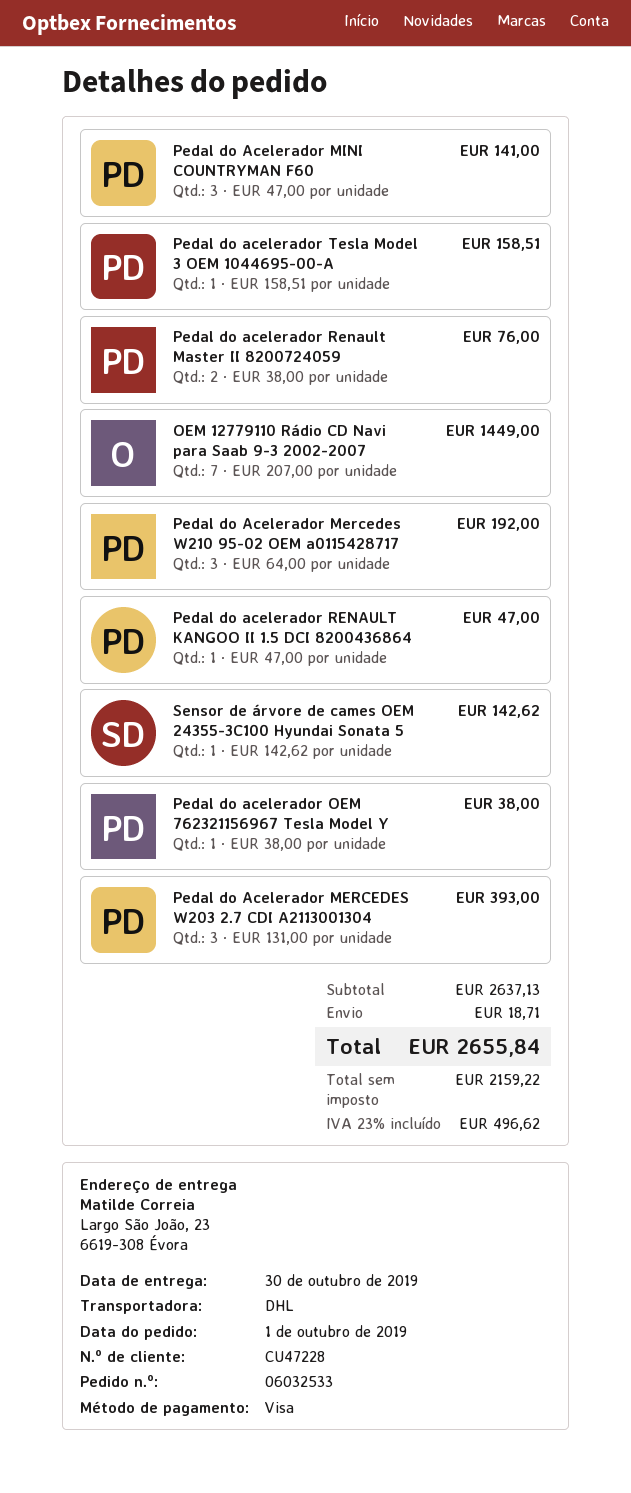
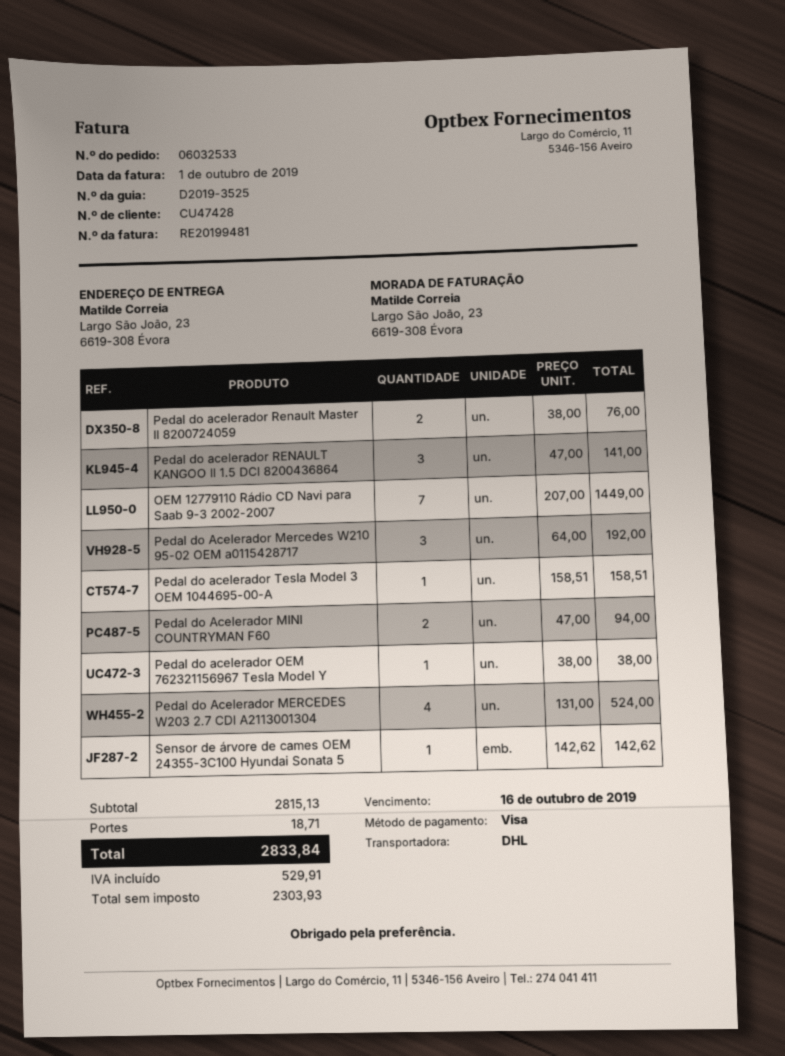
customer number: CU47228 -> CU47428
Pedal do Acelerador MINI COUNTRYMAN F60: 3 x 47.00 = 141.00 -> 2 x 47.00 = 94.00
Pedal do acelerador RENAULT KANGOO II 1.5 DCI 8200436864: 1 x 47.00 = 47.00 -> 3 x 47.00 = 141.00
Pedal do Acelerador MERCEDES W203 2.7 CDI A2113001304: 3 x 131.00 = 393.00 -> 4 x 131.00 = 524.00
subtotal: 2637.13 -> 2815.13
net: 2159.22 -> 2303.93
tax: 496.62 -> 529.91
total: 2655.84 -> 2833.84

